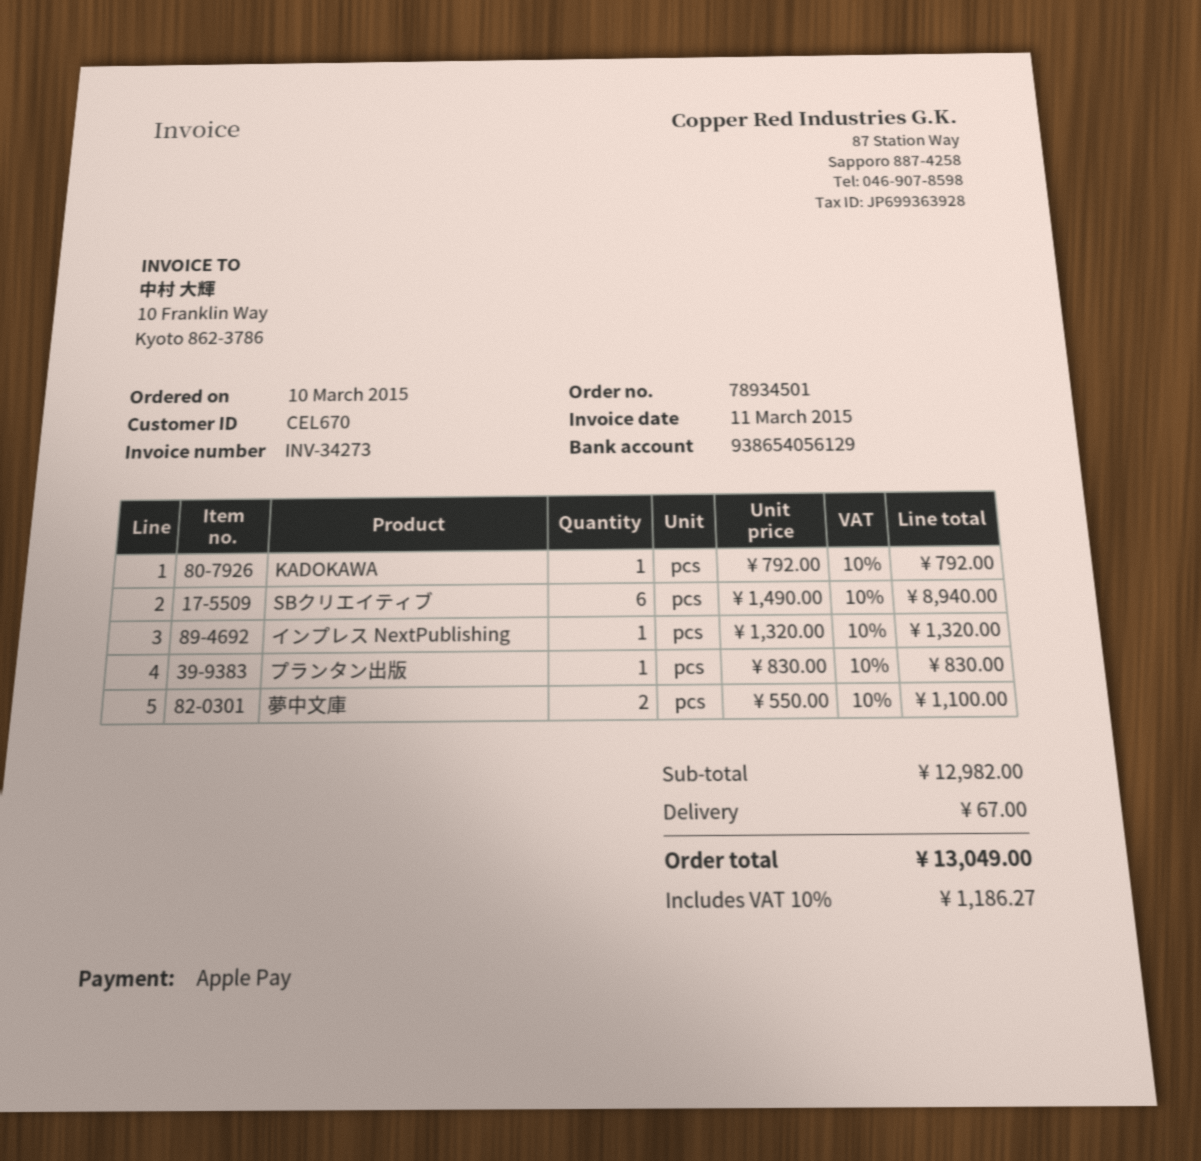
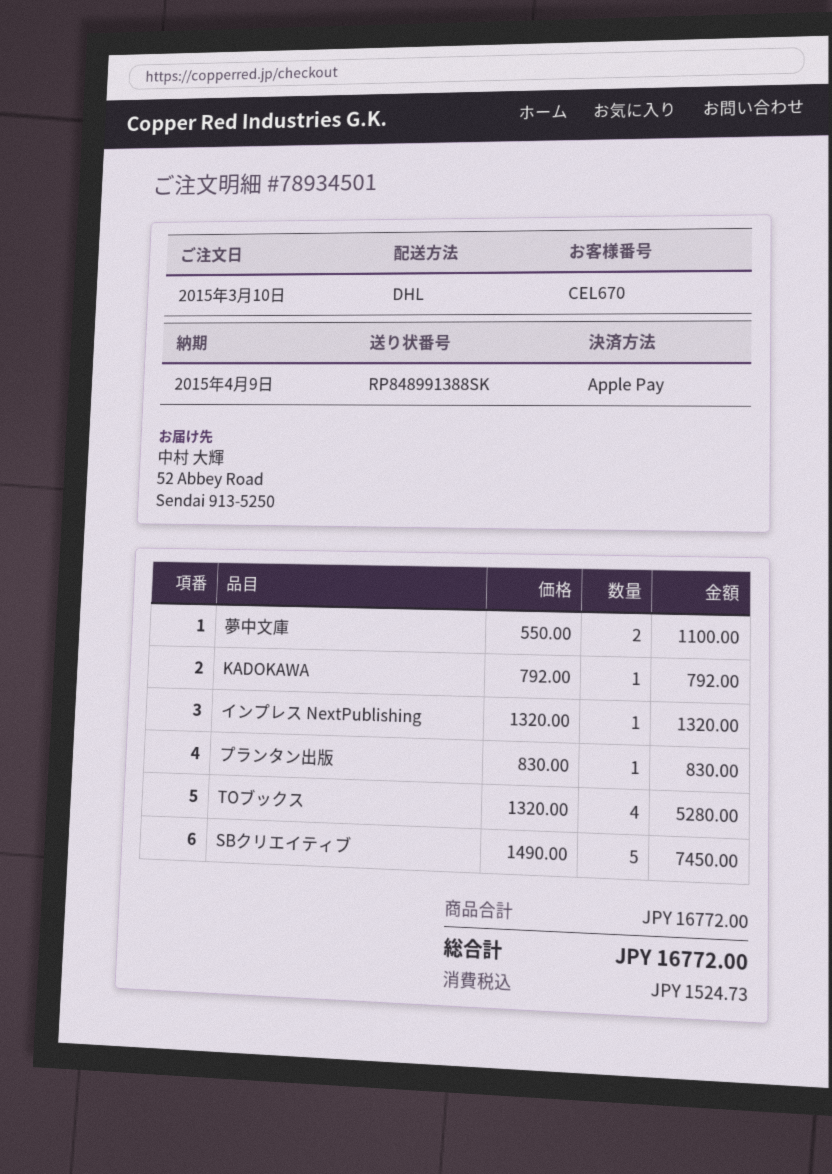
SBクリエイティブ: 6 x 1490.00 = 8940.00 -> 5 x 1490.00 = 7450.00
TOブックス: none -> 4 x 1320.00 = 5280.00
subtotal: 12982.00 -> 16772.00
shipping: 67.00 -> none
tax: 1186.27 -> 1524.73
total: 13049.00 -> 16772.00

